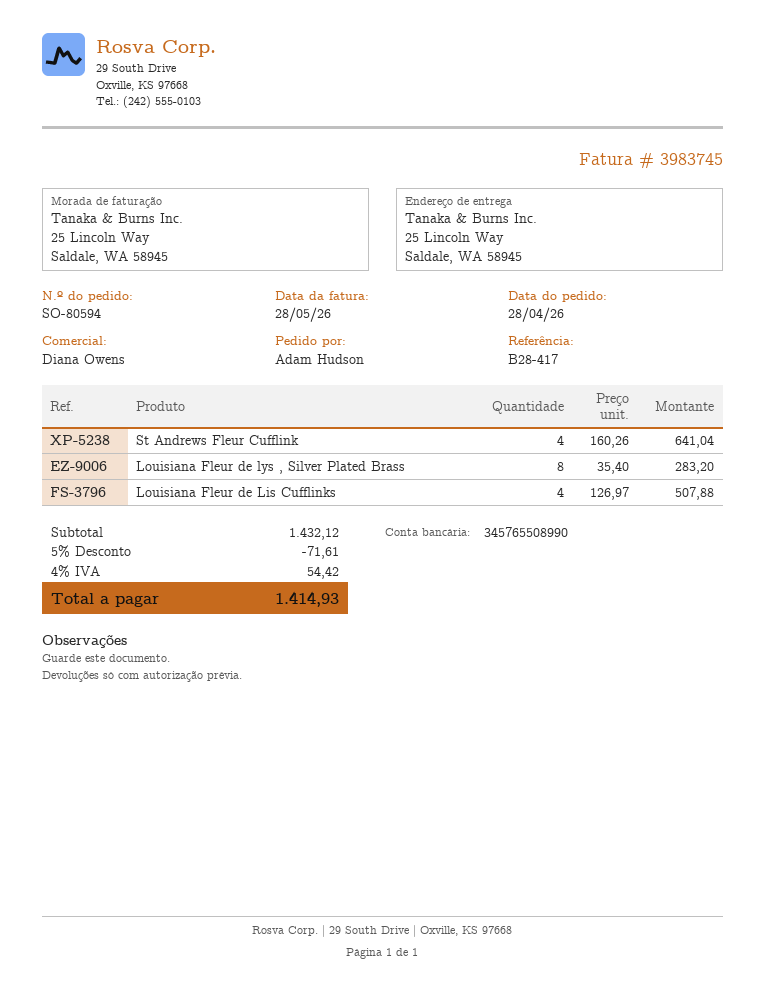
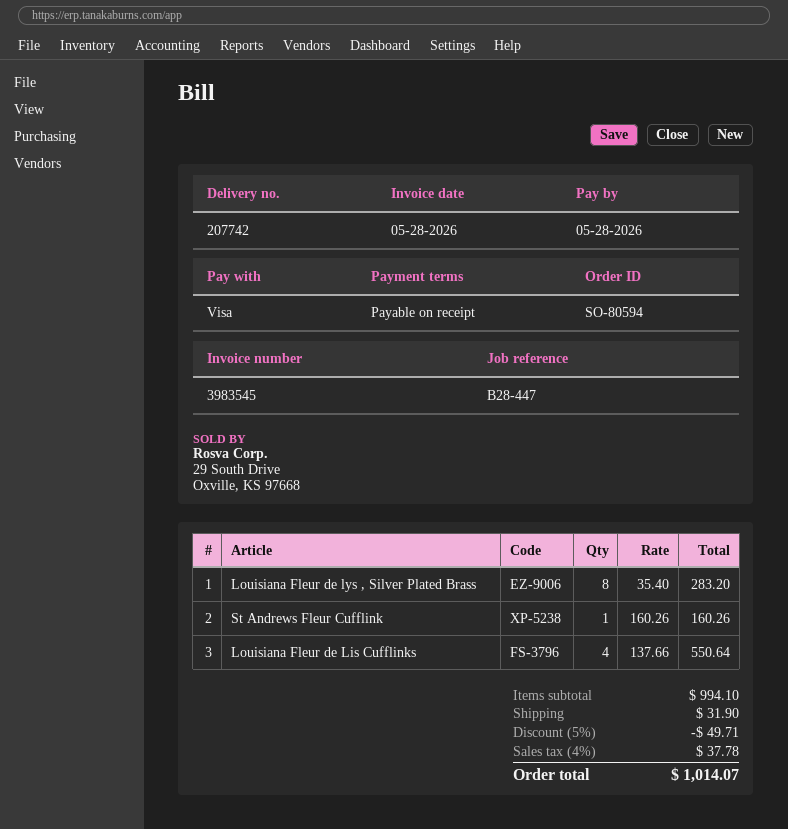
invoice number: 3983745 -> 3983545
reference: B28-417 -> B28-447
St Andrews Fleur Cufflink: 4 x 160.26 = 641.04 -> 1 x 160.26 = 160.26
Louisiana Fleur de Lis Cufflinks: 4 x 126.97 = 507.88 -> 4 x 137.66 = 550.64
subtotal: 1432.12 -> 994.10
discount: 5% = 71.61 -> 5% = 49.71
shipping: none -> 31.90
tax: 4% = 54.42 -> 4% = 37.78
total: 1414.93 -> 1014.07

